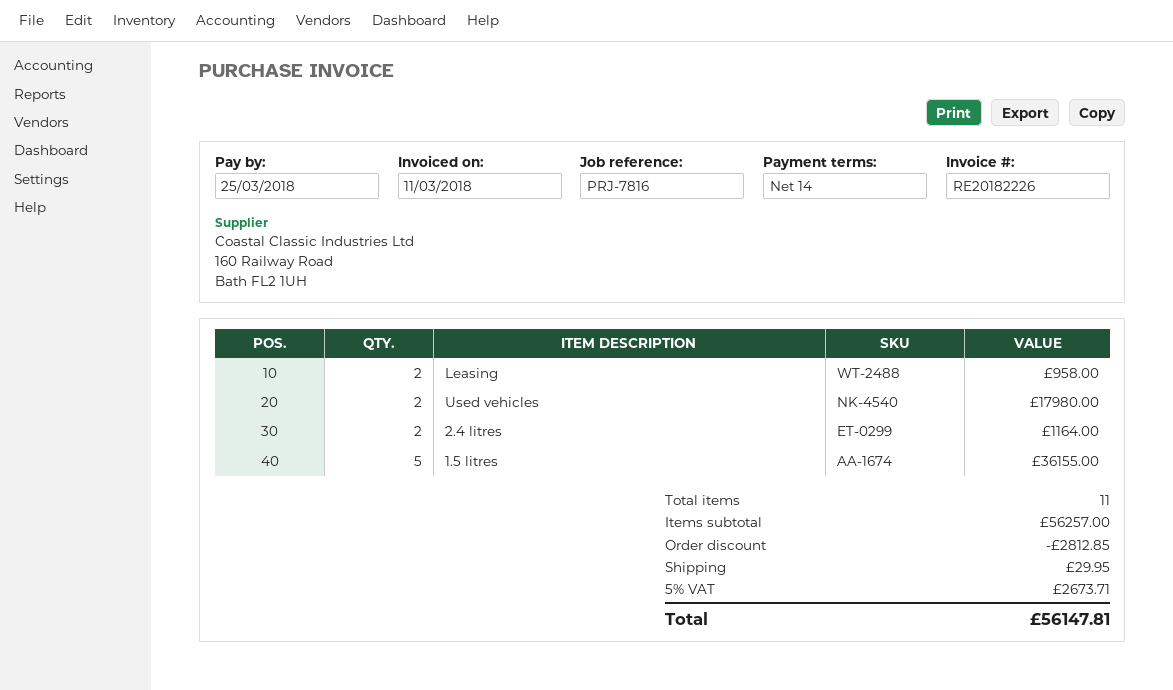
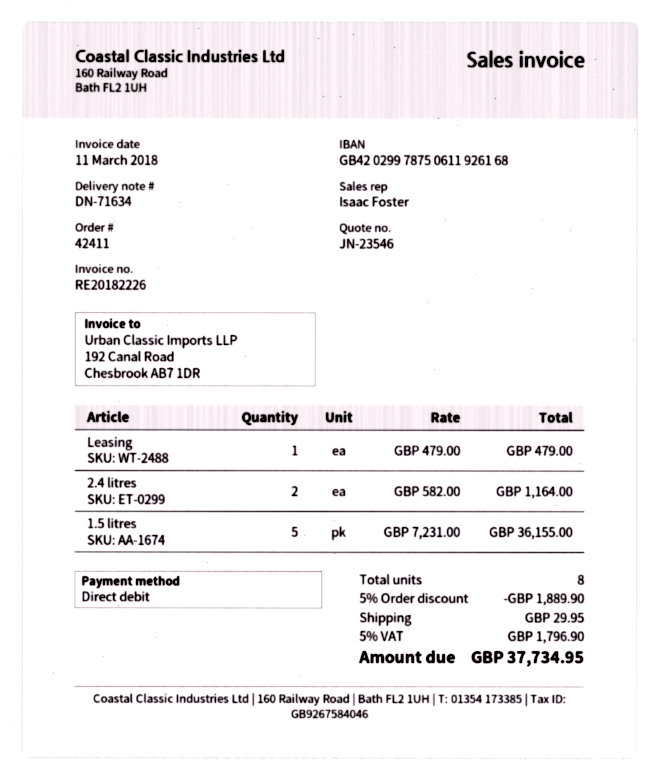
Leasing: 2 for 958.00 -> 1 for 479.00
Used vehicles: 2 for 17980.00 -> none
total quantity: 11 -> 8
discount: 2812.85 -> 1889.90
tax: 5% = 2673.71 -> 5% = 1796.90
total: 56147.81 -> 37734.95

